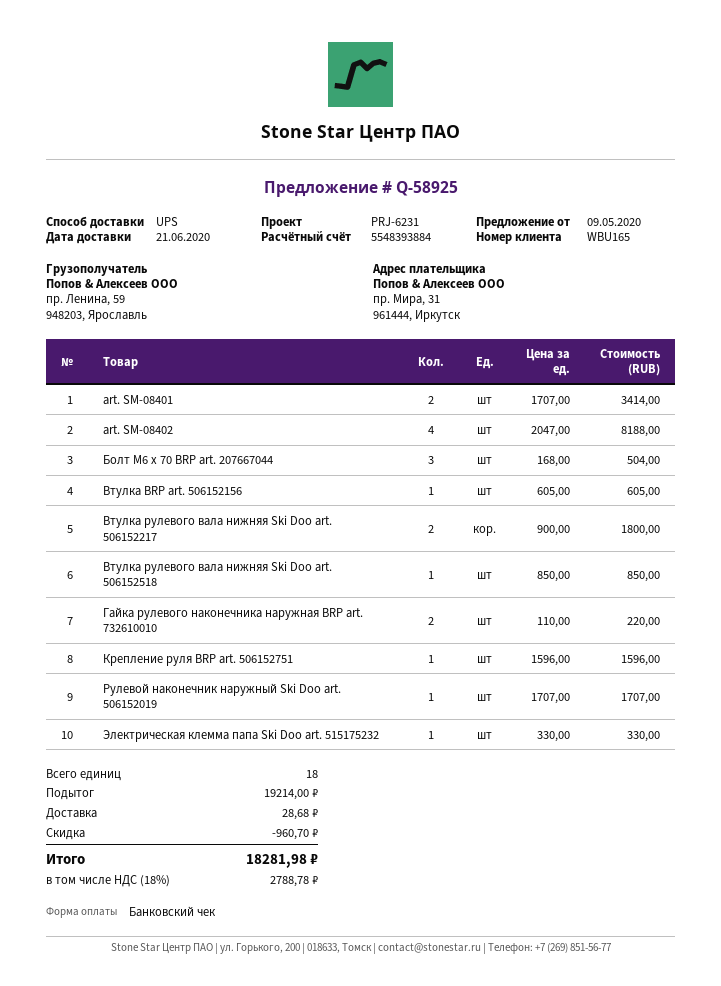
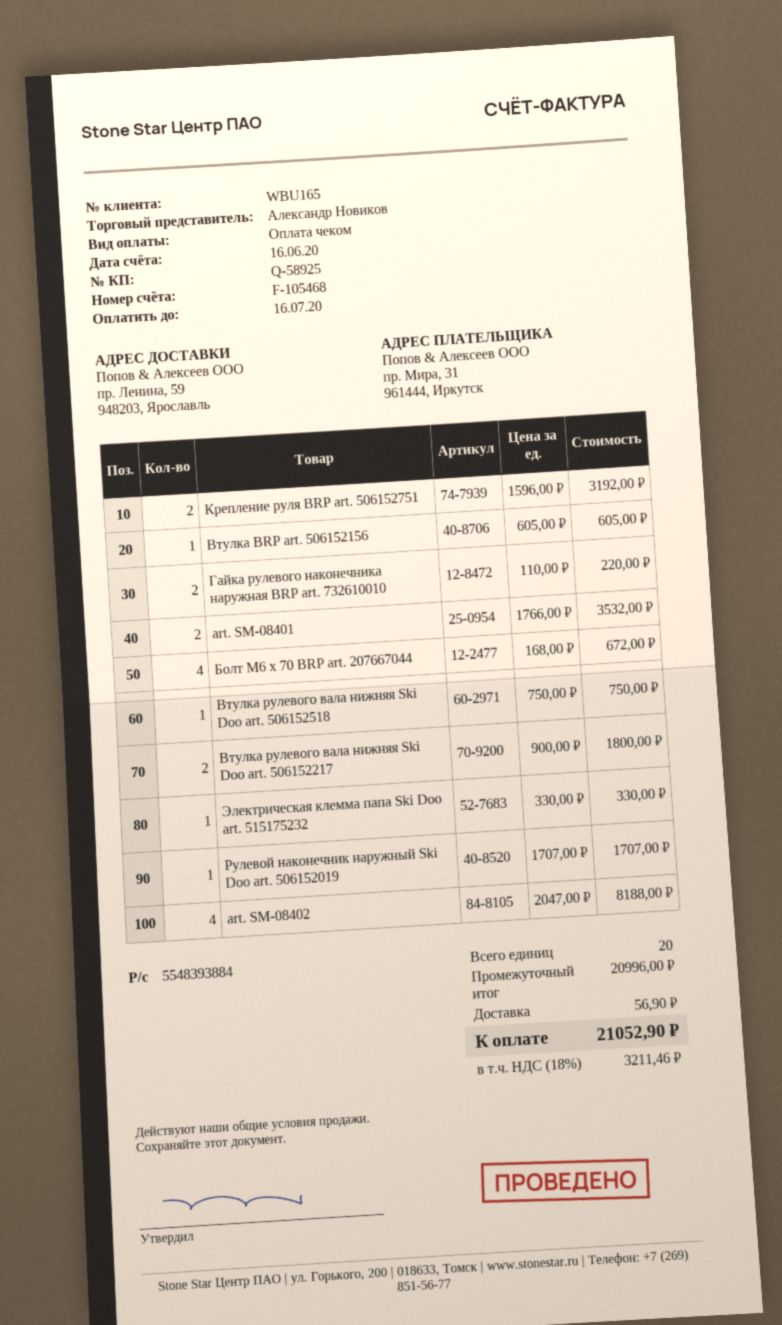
art. SM-08401: 2 x 1707.00 = 3414.00 -> 2 x 1766.00 = 3532.00
Болт М6 х 70 BRP art. 207667044: 3 x 168.00 = 504.00 -> 4 x 168.00 = 672.00
Втулка рулевого вала нижняя Ski Doo art. 506152518: 1 x 850.00 = 850.00 -> 1 x 750.00 = 750.00
Крепление руля BRP art. 506152751: 1 x 1596.00 = 1596.00 -> 2 x 1596.00 = 3192.00
total quantity: 18 -> 20
subtotal: 19214.00 -> 20996.00
discount: 960.70 -> none
shipping: 28.68 -> 56.90
tax: 18% = 2788.78 -> 18% = 3211.46
total: 18281.98 -> 21052.90

